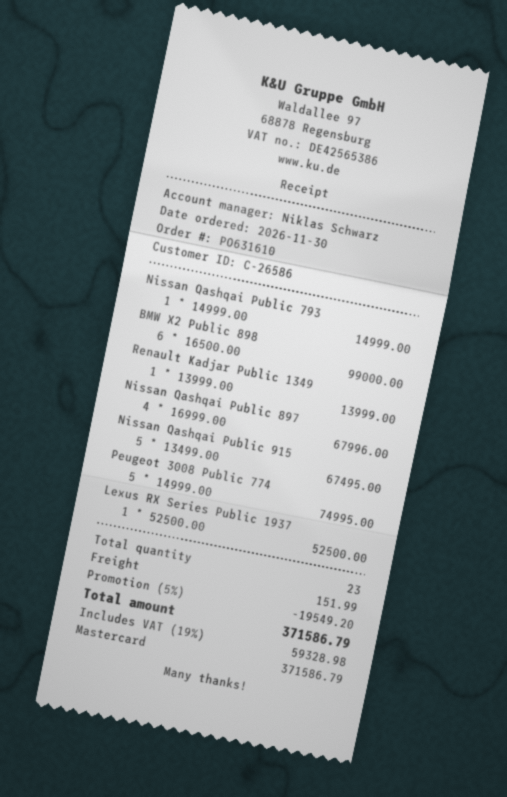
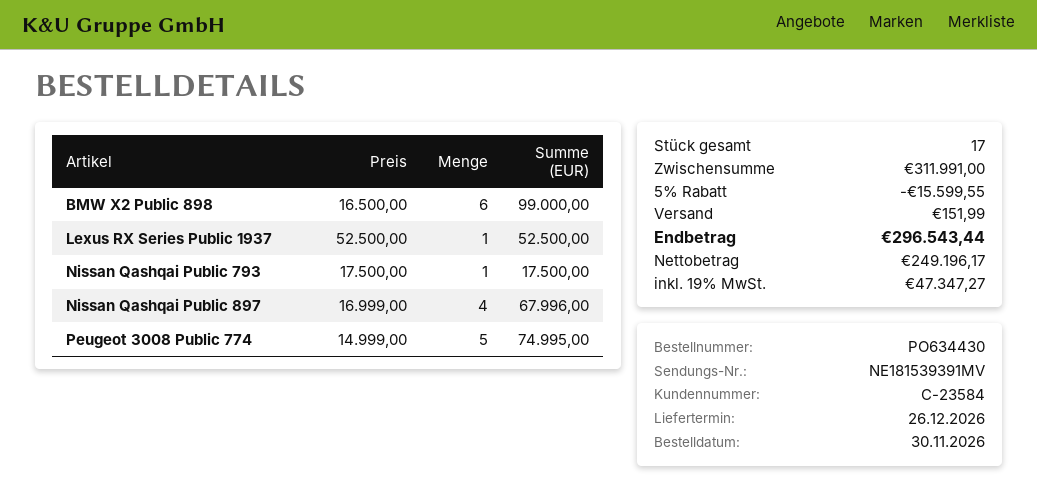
order number: PO631610 -> PO634430
customer number: C-26586 -> C-23584
Nissan Qashqai Public 793: 1 x 14999.00 = 14999.00 -> 1 x 17500.00 = 17500.00
Renault Kadjar Public 1349: 1 x 13999.00 = 13999.00 -> none
Nissan Qashqai Public 915: 5 x 13499.00 = 67495.00 -> none
total quantity: 23 -> 17
discount: 5% = 19549.20 -> 5% = 15599.55
tax: 19% = 59328.98 -> 19% = 47347.27
total: 371586.79 -> 296543.44

